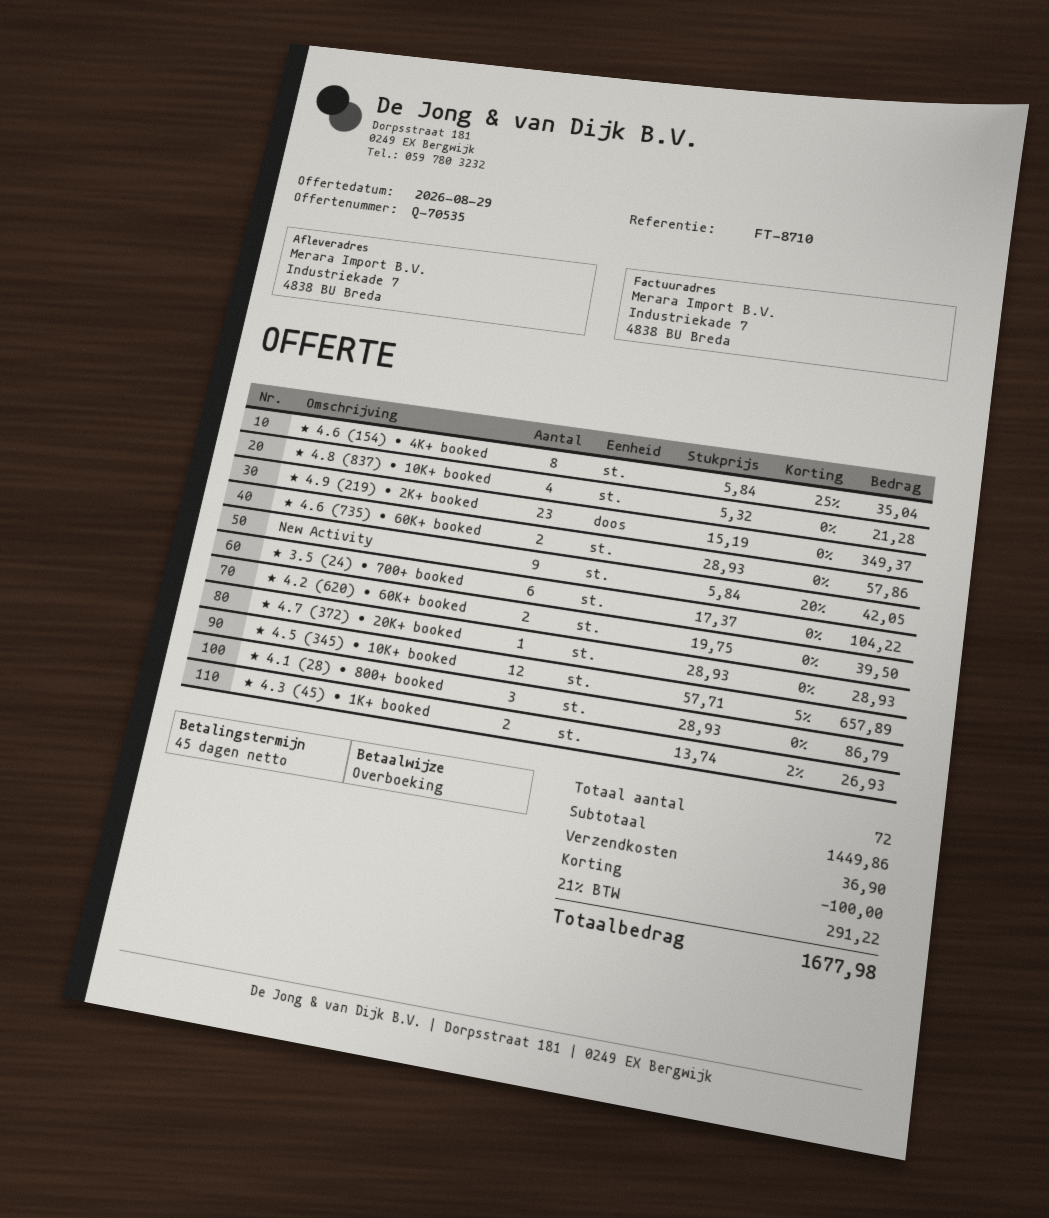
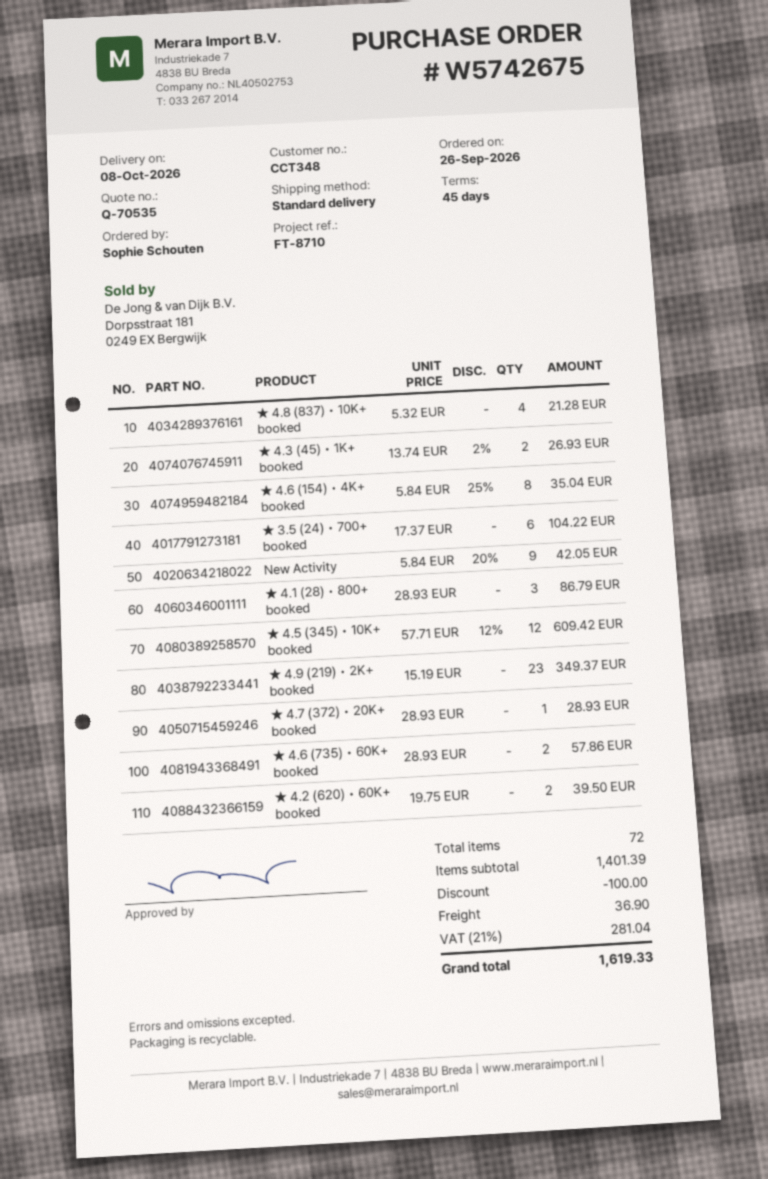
★ 4.5 (345) • 10K+ booked: 12 x 57.71 - 5% = 657.89 -> 12 x 57.71 - 12% = 609.42
subtotal: 1449.86 -> 1401.39
tax: 21% = 291.22 -> 21% = 281.04
total: 1677.98 -> 1619.33

